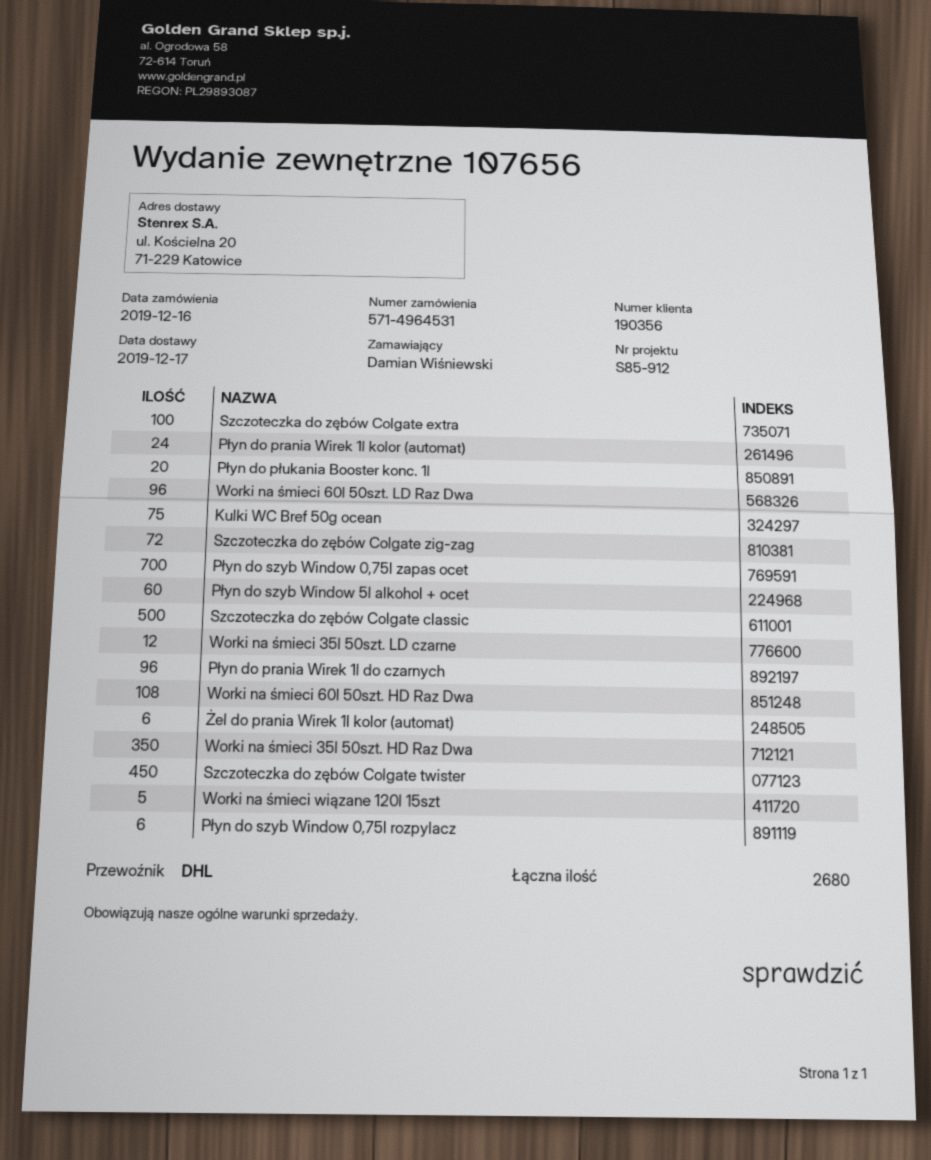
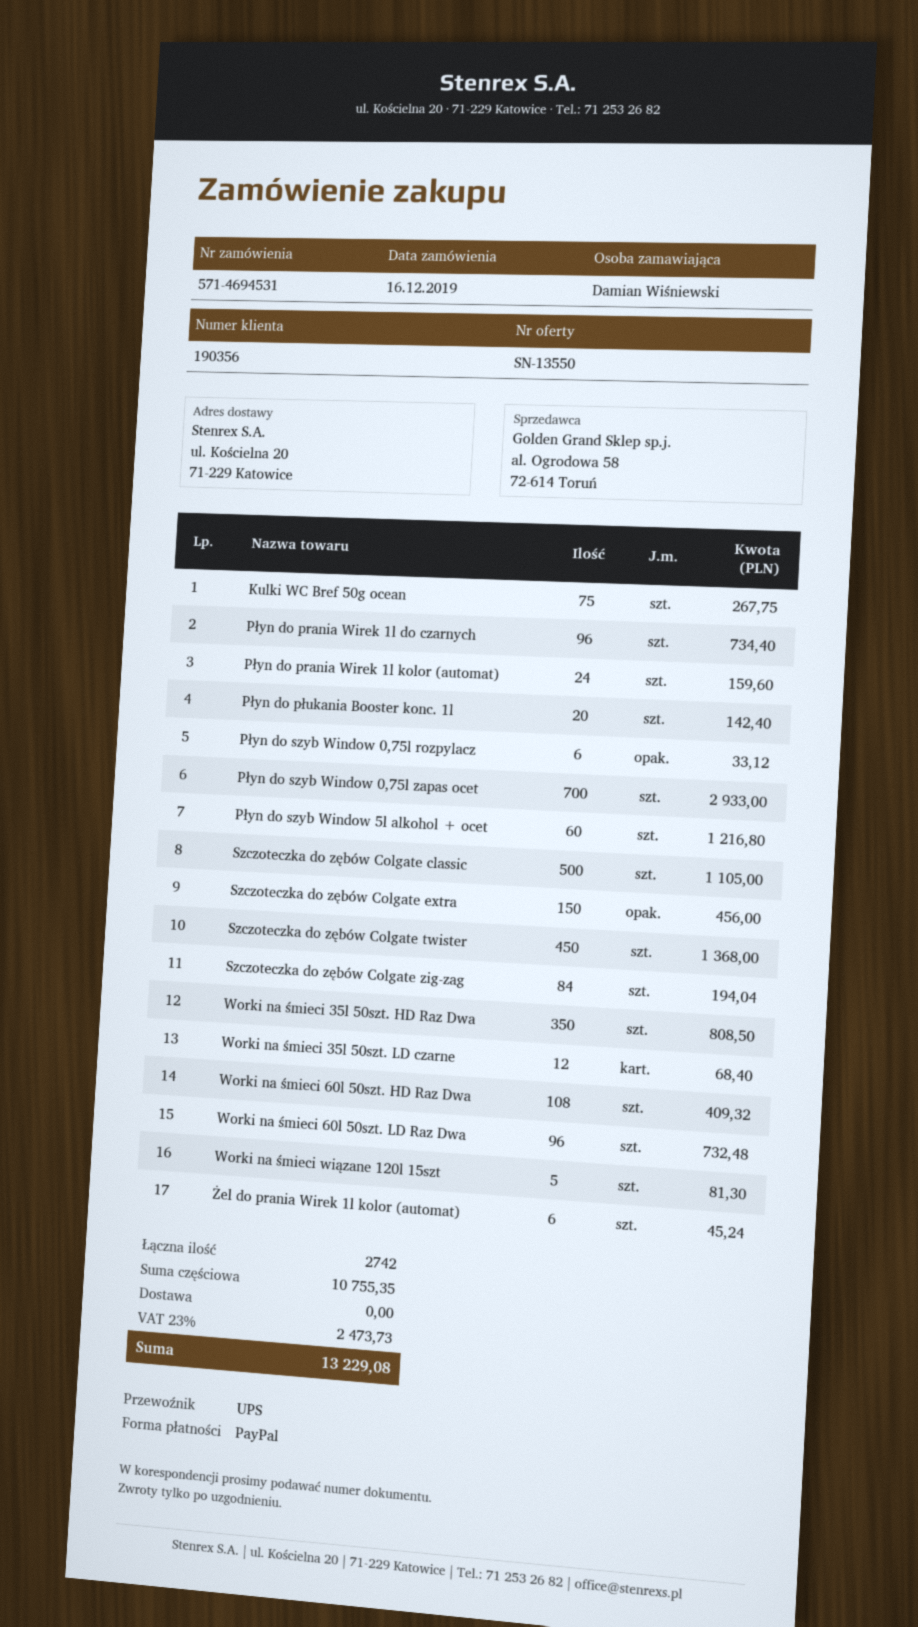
order number: 571-4964531 -> 571-4694531
shipping method: DHL -> UPS
Szczoteczka do zębów Colgate extra: 100 -> 150
Szczoteczka do zębów Colgate zig-zag: 72 -> 84
total quantity: 2680 -> 2742

